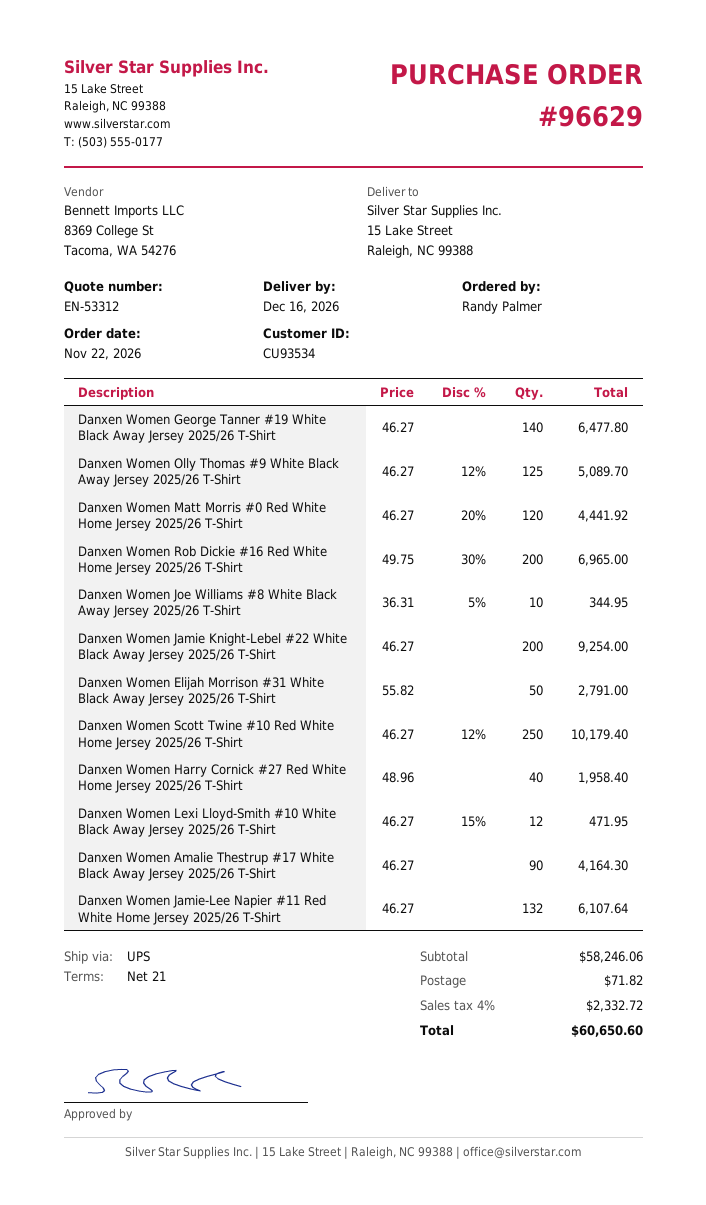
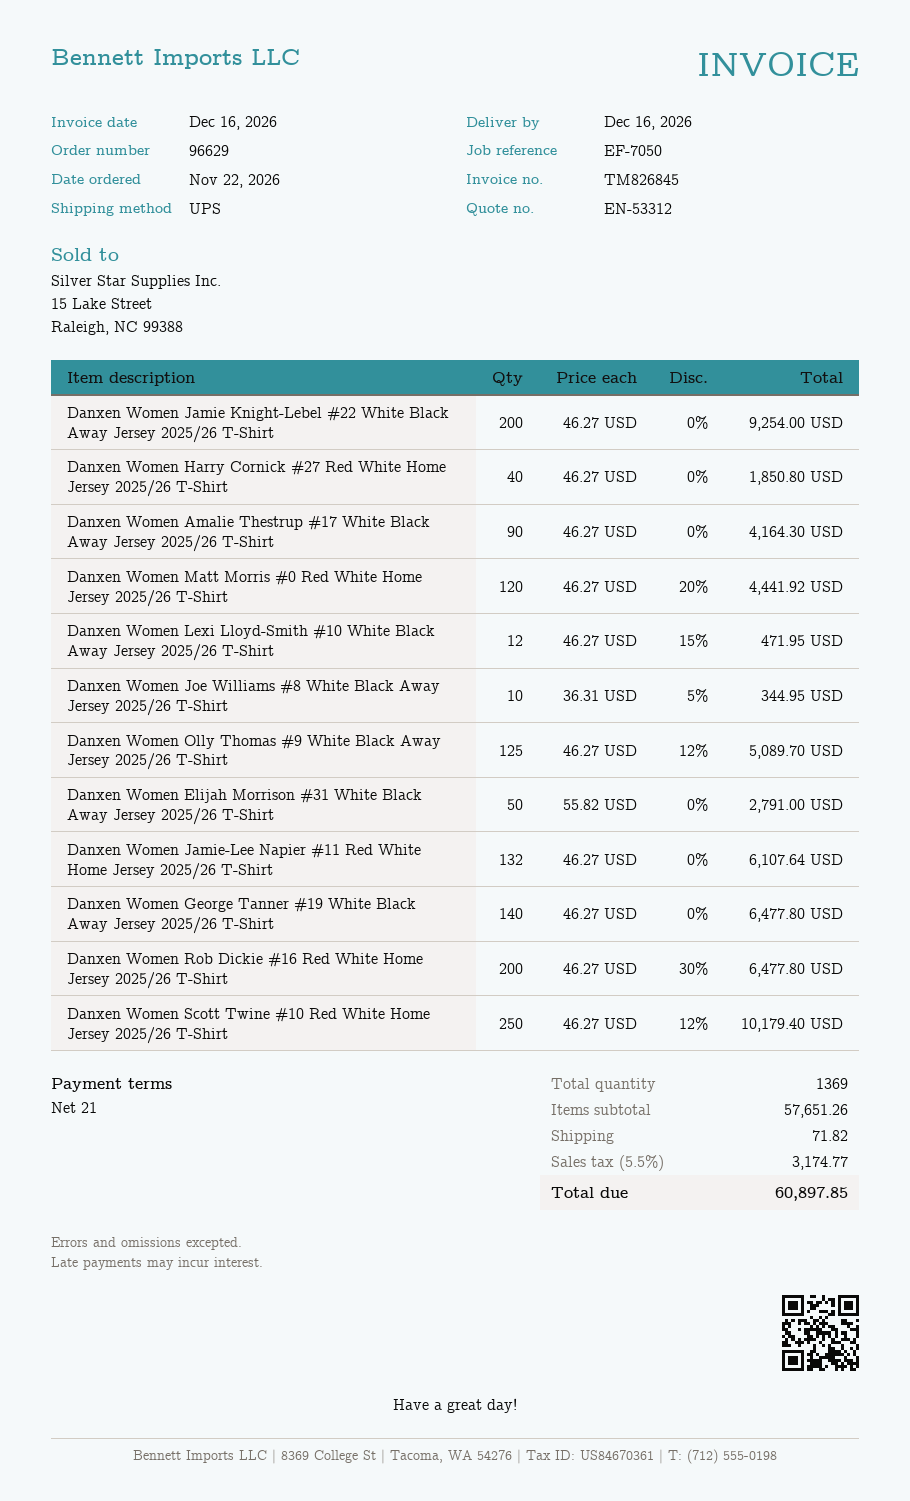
Danxen Women Rob Dickie #16 Red White Home Jersey 2025/26 T-Shirt: 200 x 49.75 - 30% = 6965.00 -> 200 x 46.27 - 30% = 6477.80
Danxen Women Harry Cornick #27 Red White Home Jersey 2025/26 T-Shirt: 40 x 48.96 = 1958.40 -> 40 x 46.27 = 1850.80
subtotal: 58246.06 -> 57651.26
tax: 4% = 2332.72 -> 5.5% = 3174.77
total: 60650.60 -> 60897.85

